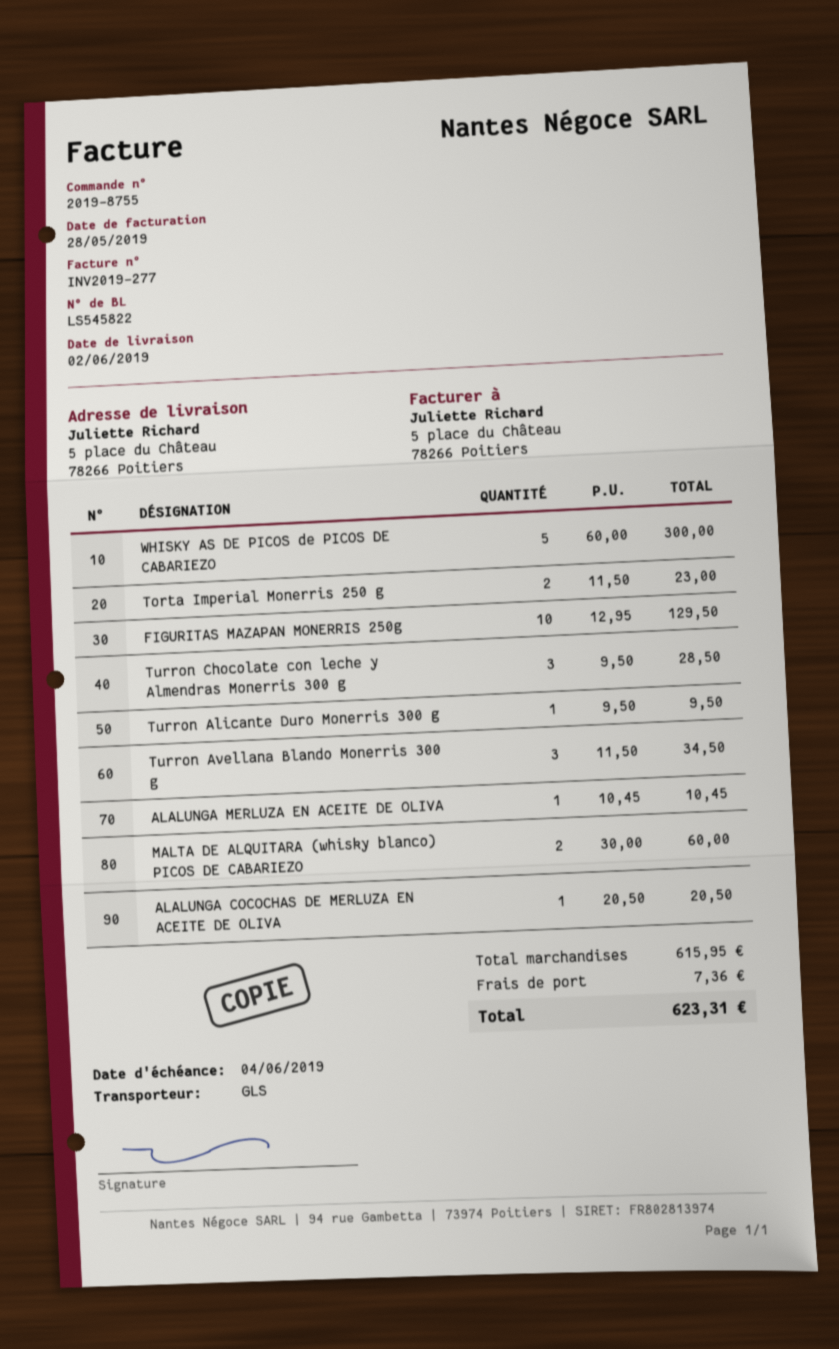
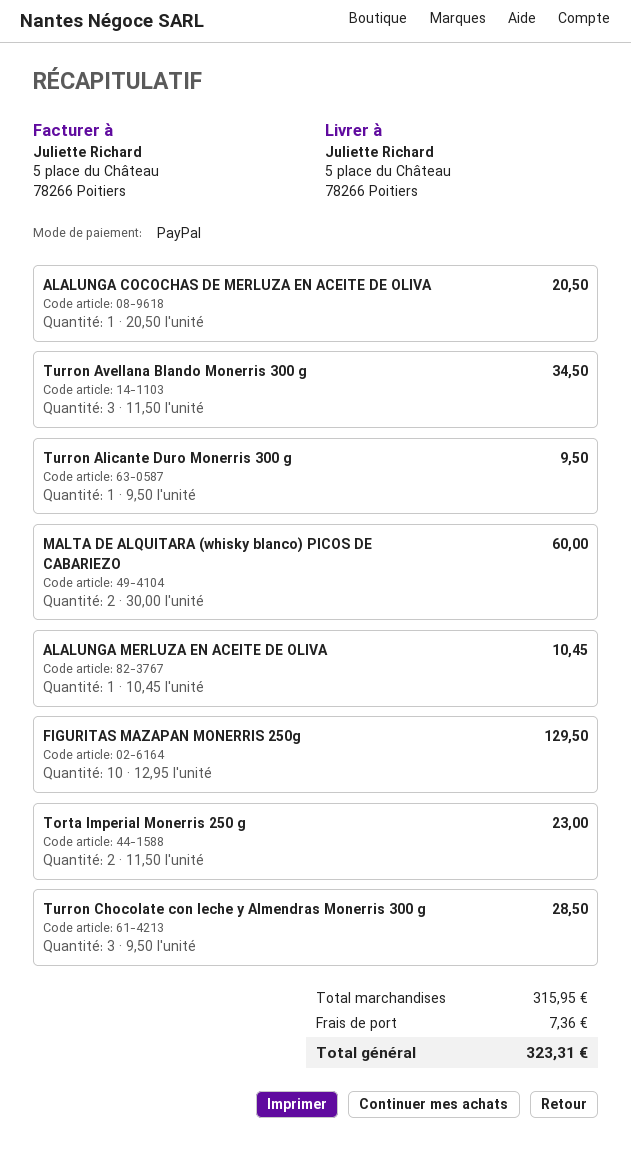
WHISKY AS DE PICOS de PICOS DE CABARIEZO: 5 x 60.00 = 300.00 -> none
subtotal: 615.95 -> 315.95
total: 623.31 -> 323.31

